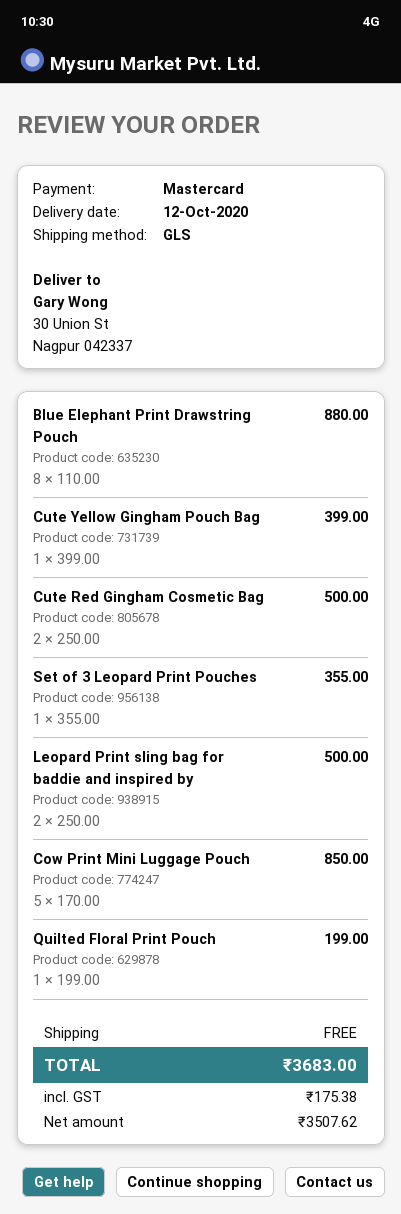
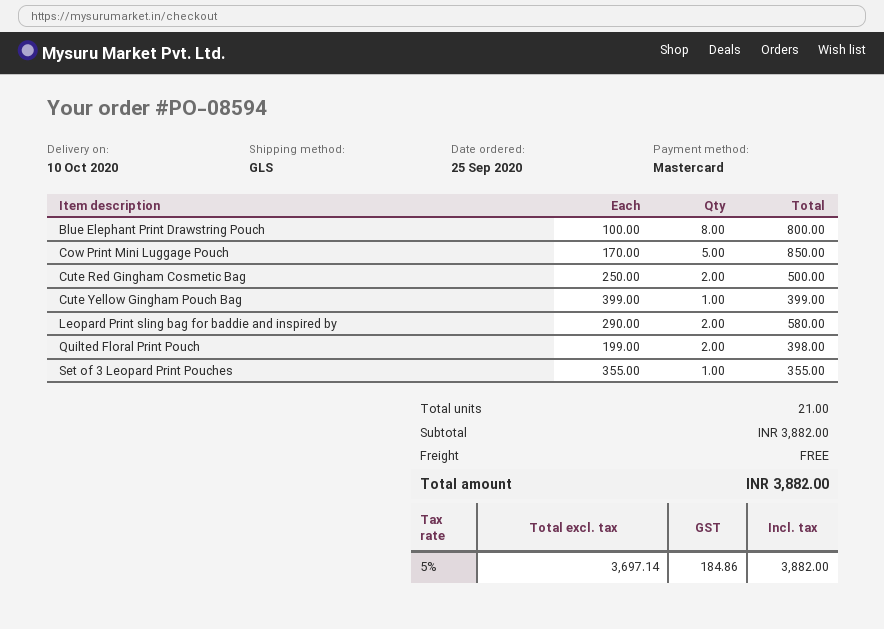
delivery date: 2020-10-12 -> 2020-10-10
Blue Elephant Print Drawstring Pouch: 8 x 110.00 = 880.00 -> 8 x 100.00 = 800.00
Leopard Print sling bag for baddie and inspired by: 2 x 250.00 = 500.00 -> 2 x 290.00 = 580.00
Quilted Floral Print Pouch: 1 x 199.00 = 199.00 -> 2 x 199.00 = 398.00
net: 3507.62 -> 3697.14
tax: 175.38 -> 184.86
total: 3683.00 -> 3882.00

